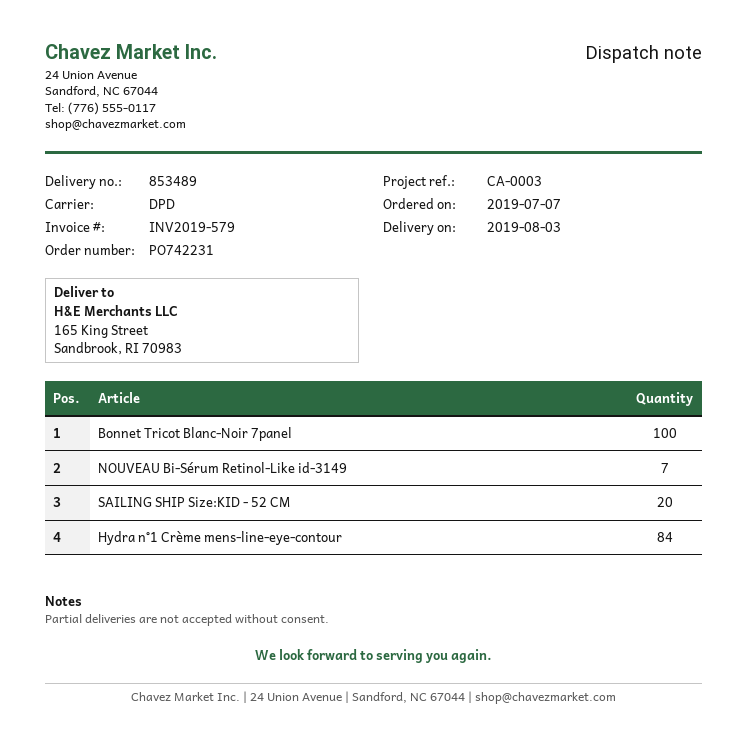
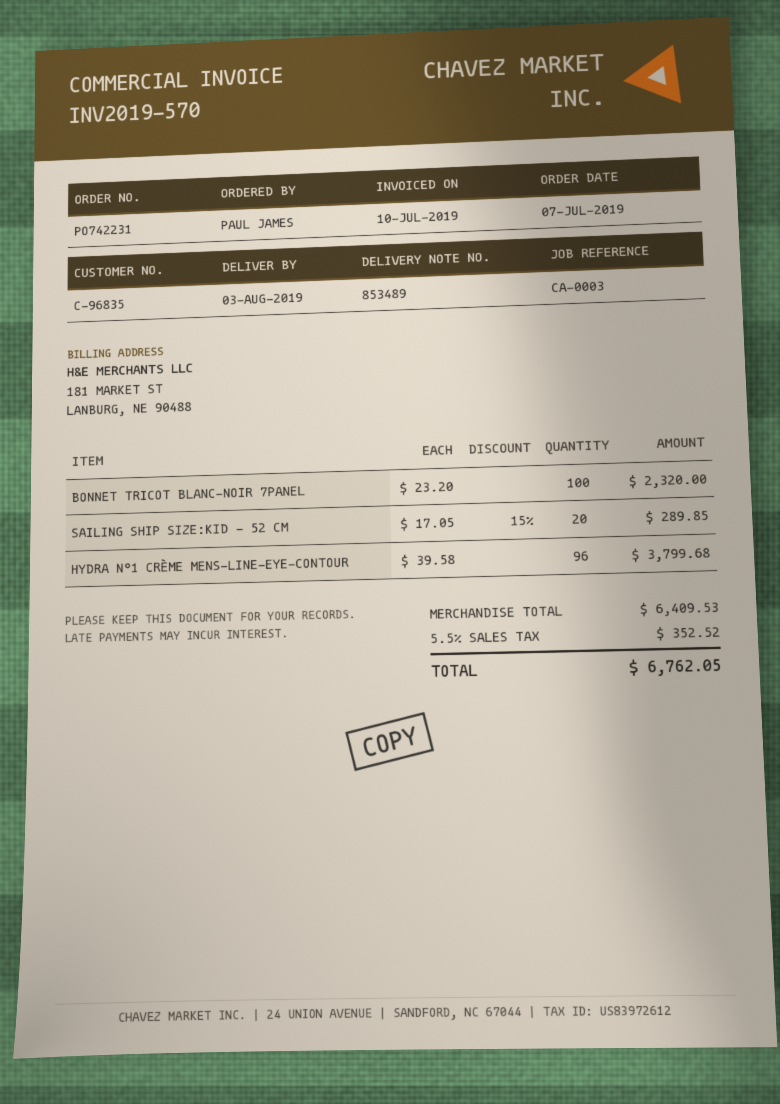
invoice number: INV2019-579 -> INV2019-570
NOUVEAU Bi-Sérum Retinol-Like id-3149: 7 -> none
Hydra n°1 Crème mens-line-eye-contour: 84 -> 96

